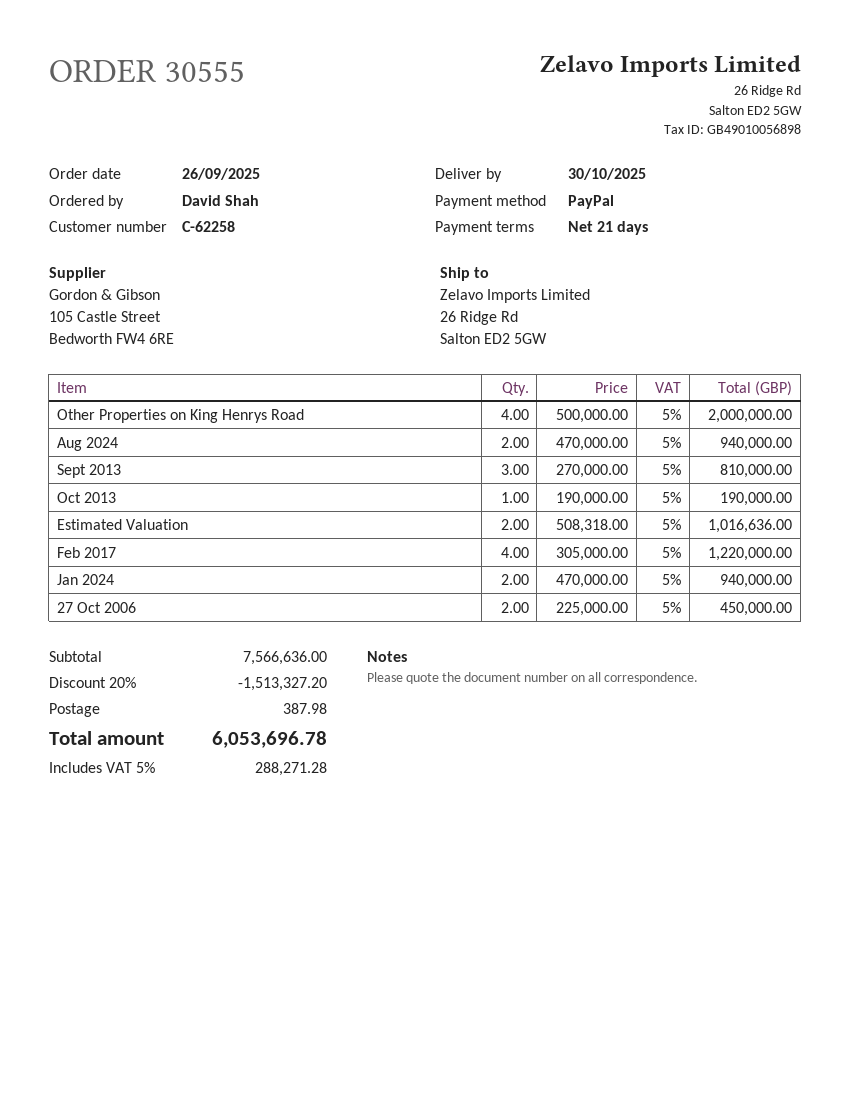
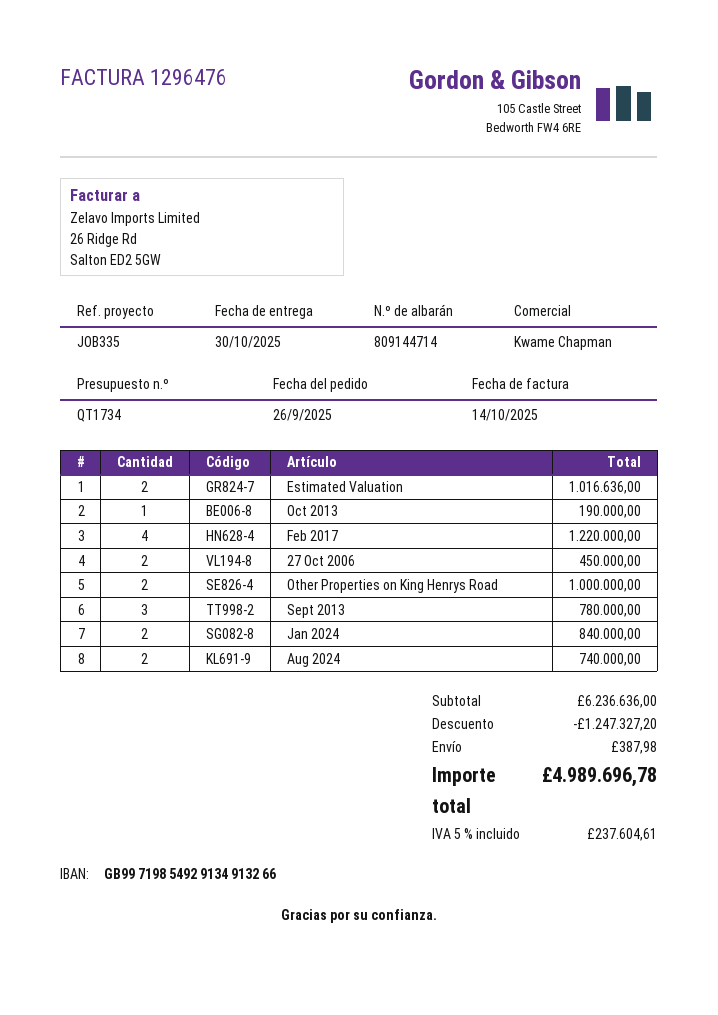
Other Properties on King Henrys Road: 4 for 2000000.00 -> 2 for 1000000.00
Aug 2024: 2 for 940000.00 -> 2 for 740000.00
Sept 2013: 3 for 810000.00 -> 3 for 780000.00
Jan 2024: 2 for 940000.00 -> 2 for 840000.00
subtotal: 7566636.00 -> 6236636.00
discount: 1513327.20 -> 1247327.20
tax: 5% = 288271.28 -> 5% = 237604.61
total: 6053696.78 -> 4989696.78

